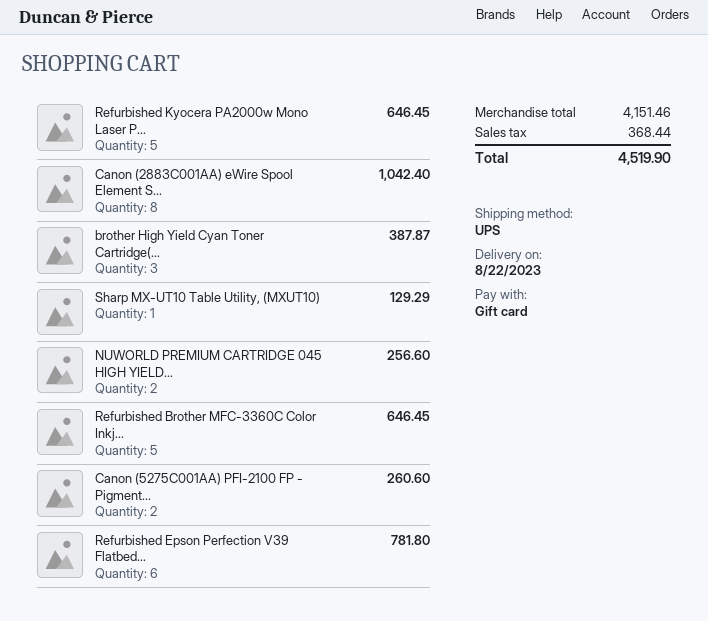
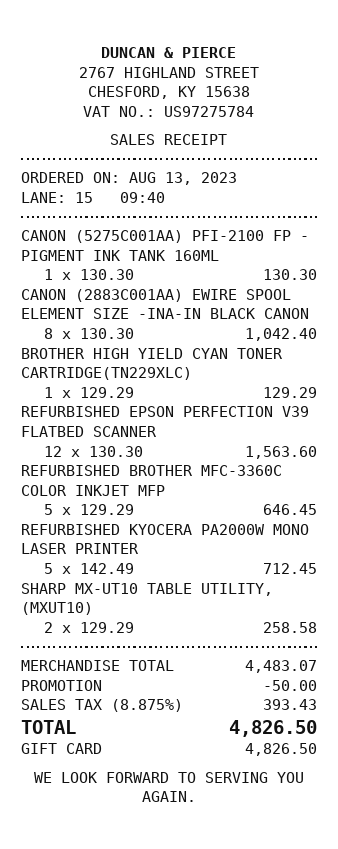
Refurbished Kyocera PA2000w Mono Laser P...: 5 for 646.45 -> 5 for 712.45
brother High Yield Cyan Toner Cartridge(...: 3 for 387.87 -> 1 for 129.29
Sharp MX-UT10 Table Utility, (MXUT10): 1 for 129.29 -> 2 for 258.58
NUWORLD PREMIUM CARTRIDGE 045 HIGH YIELD...: 2 for 256.60 -> none
Canon (5275C001AA) PFI-2100 FP - Pigment...: 2 for 260.60 -> 1 for 130.30
Refurbished Epson Perfection V39 Flatbed...: 6 for 781.80 -> 12 for 1563.60
subtotal: 4151.46 -> 4483.07
discount: none -> 50.00
tax: 368.44 -> 393.43
total: 4519.90 -> 4826.50

